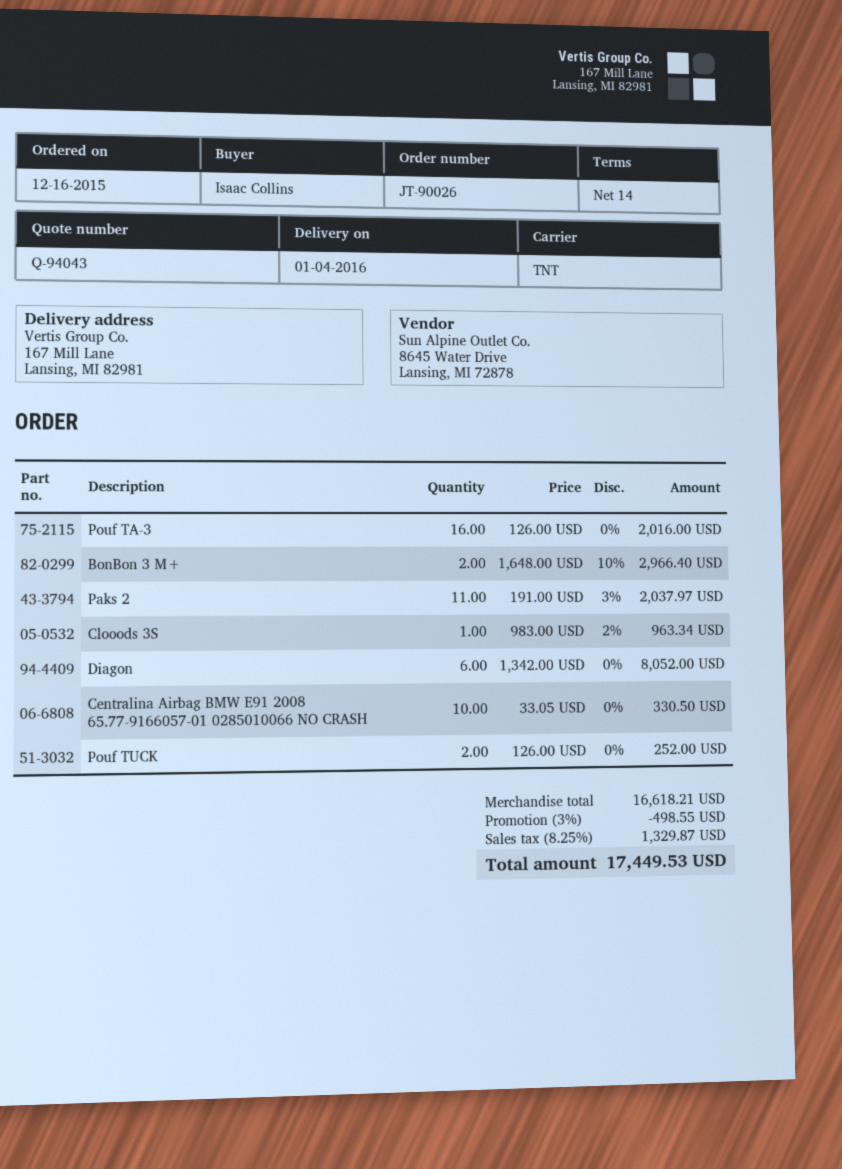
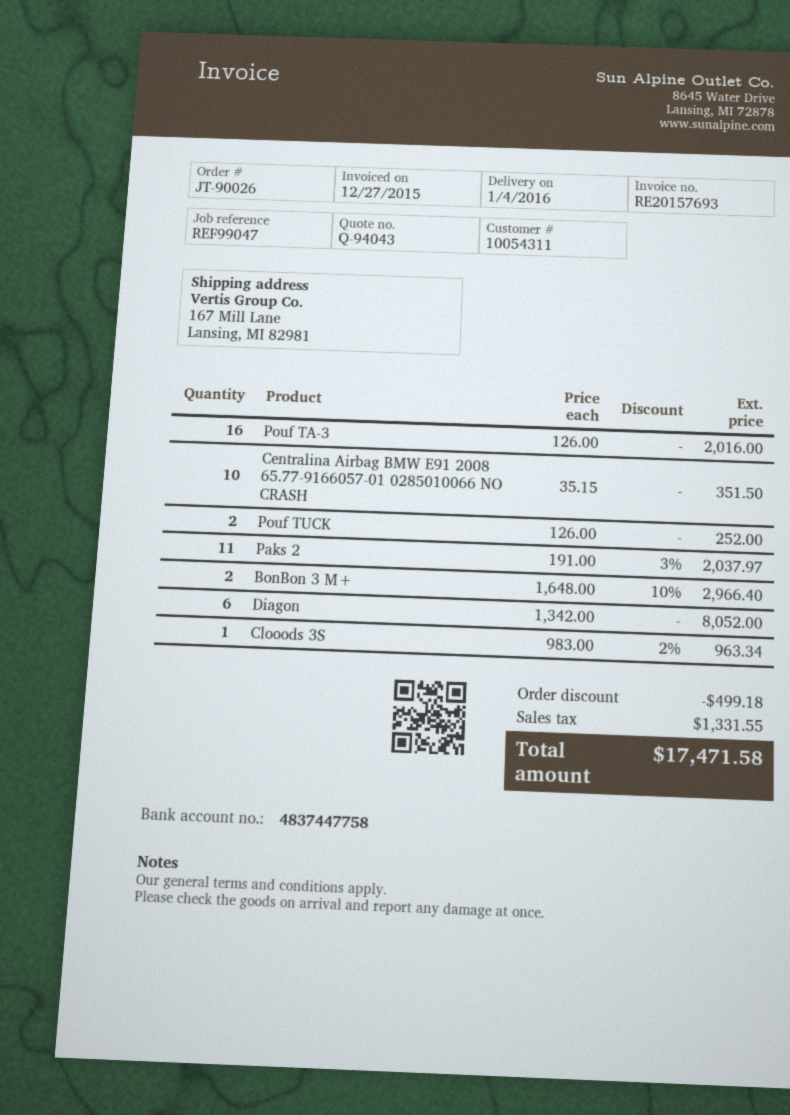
Centralina Airbag BMW E91 2008 65.77-9166057-01 0285010066 NO CRASH: 10 x 33.05 = 330.50 -> 10 x 35.15 = 351.50
discount: 498.55 -> 499.18
tax: 1329.87 -> 1331.55
total: 17449.53 -> 17471.58

